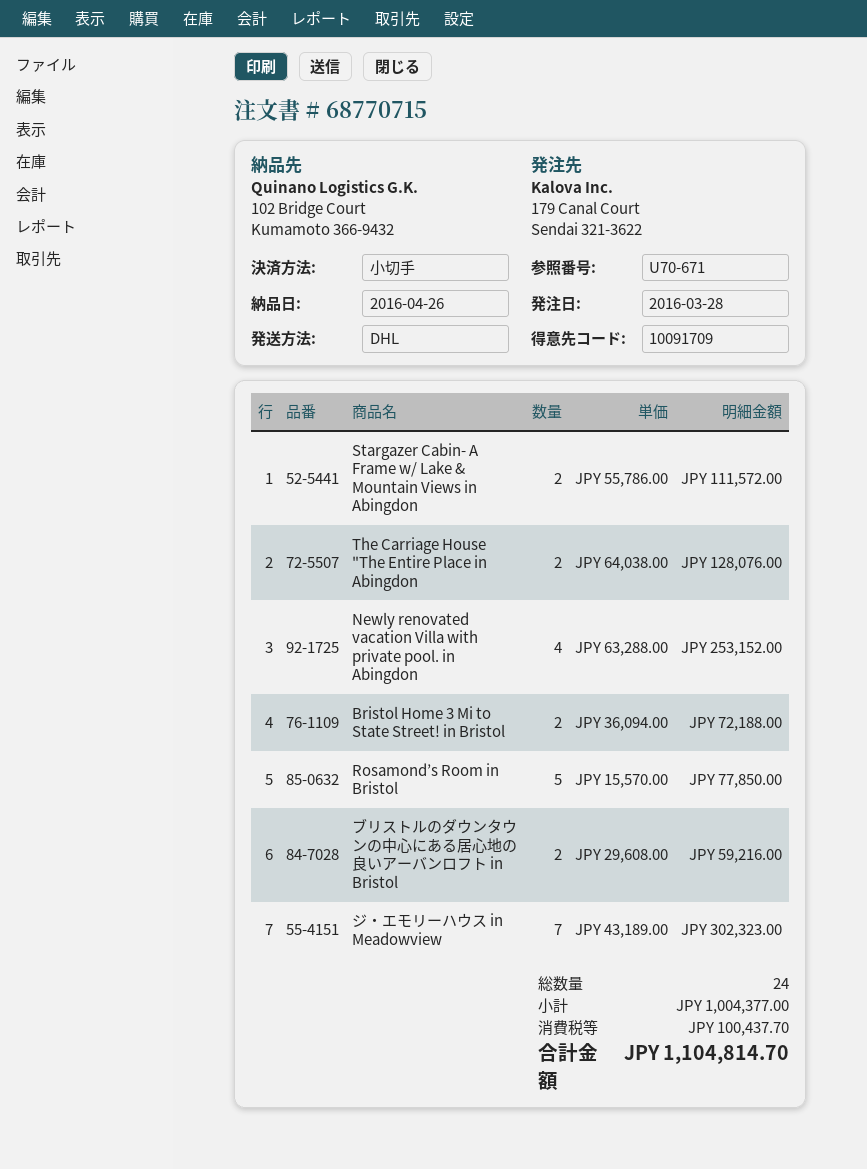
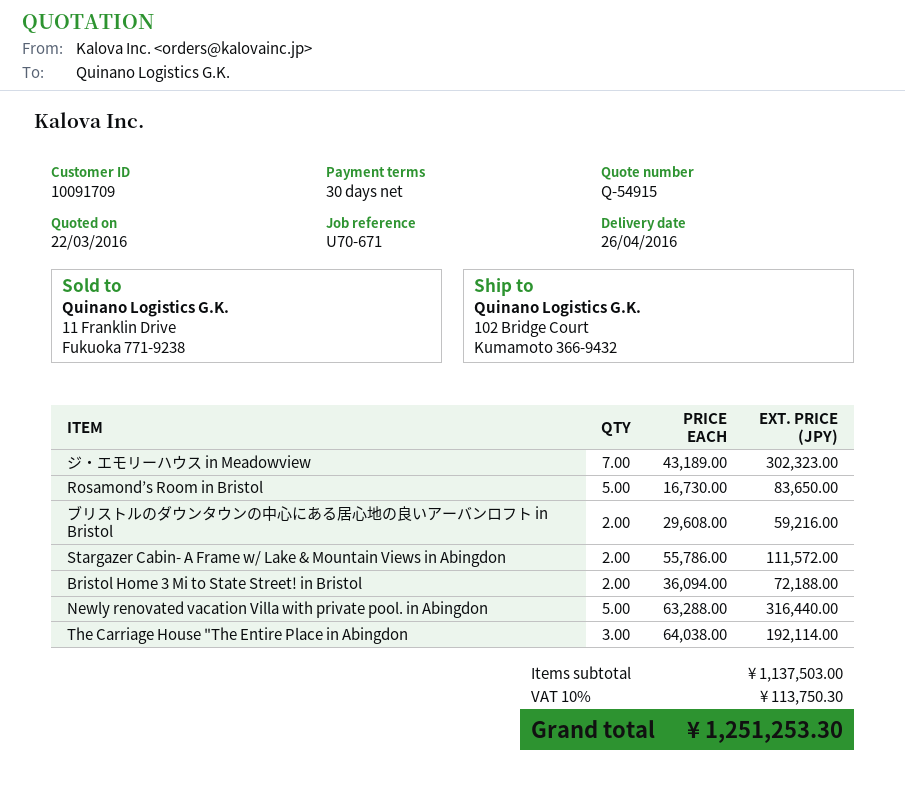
The Carriage House "The Entire Place in Abingdon: 2 x 64038.00 = 128076.00 -> 3 x 64038.00 = 192114.00
Newly renovated vacation Villa with private pool. in Abingdon: 4 x 63288.00 = 253152.00 -> 5 x 63288.00 = 316440.00
Rosamond’s Room in Bristol: 5 x 15570.00 = 77850.00 -> 5 x 16730.00 = 83650.00
subtotal: 1004377.00 -> 1137503.00
tax: 100437.70 -> 113750.30
total: 1104814.70 -> 1251253.30

